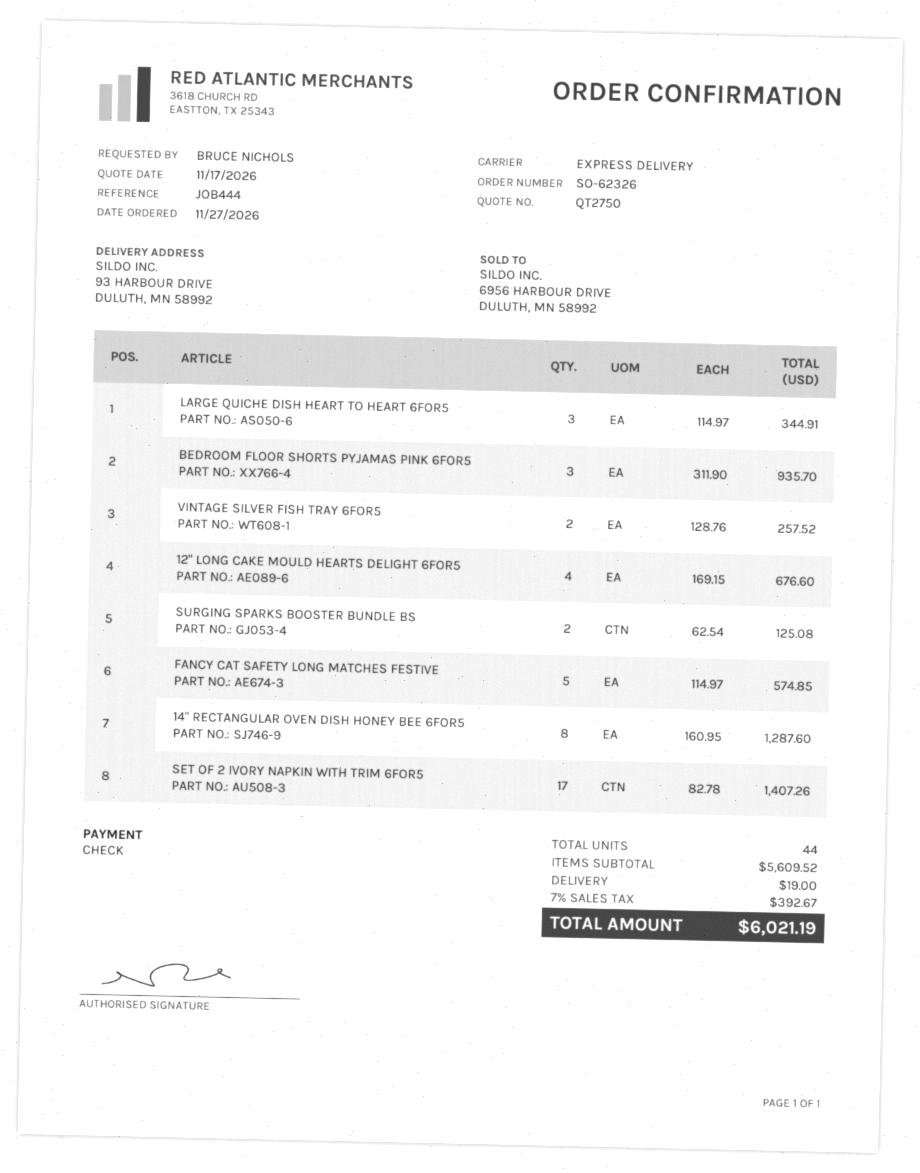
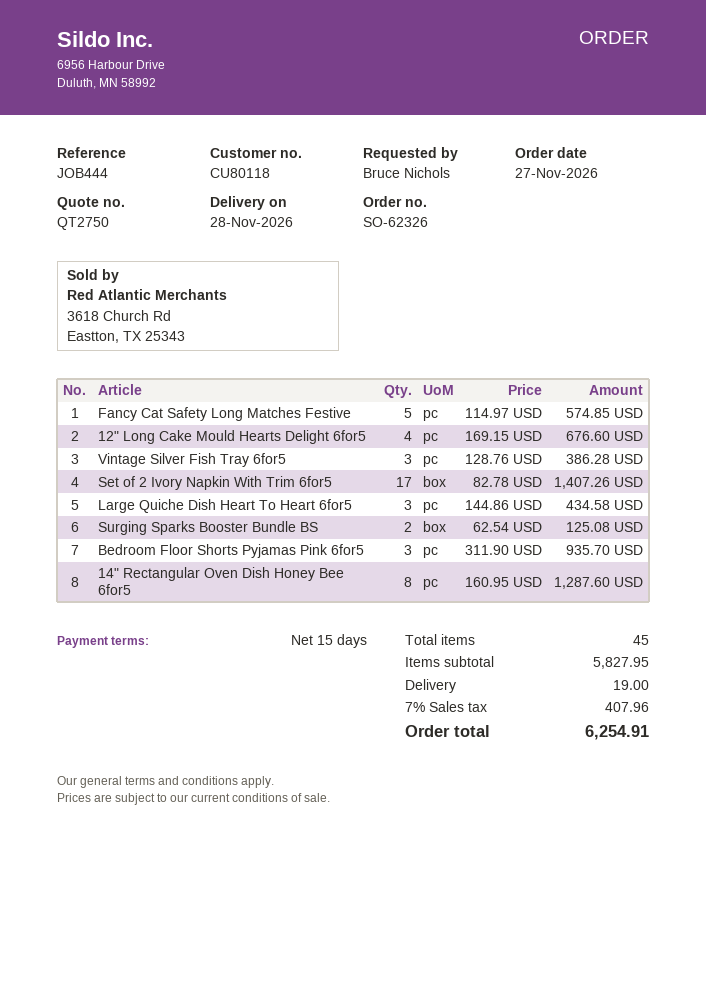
LARGE QUICHE DISH HEART TO HEART 6FOR5: 3 x 114.97 = 344.91 -> 3 x 144.86 = 434.58
VINTAGE SILVER FISH TRAY 6FOR5: 2 x 128.76 = 257.52 -> 3 x 128.76 = 386.28
total quantity: 44 -> 45
subtotal: 5609.52 -> 5827.95
tax: 7% = 392.67 -> 7% = 407.96
total: 6021.19 -> 6254.91

